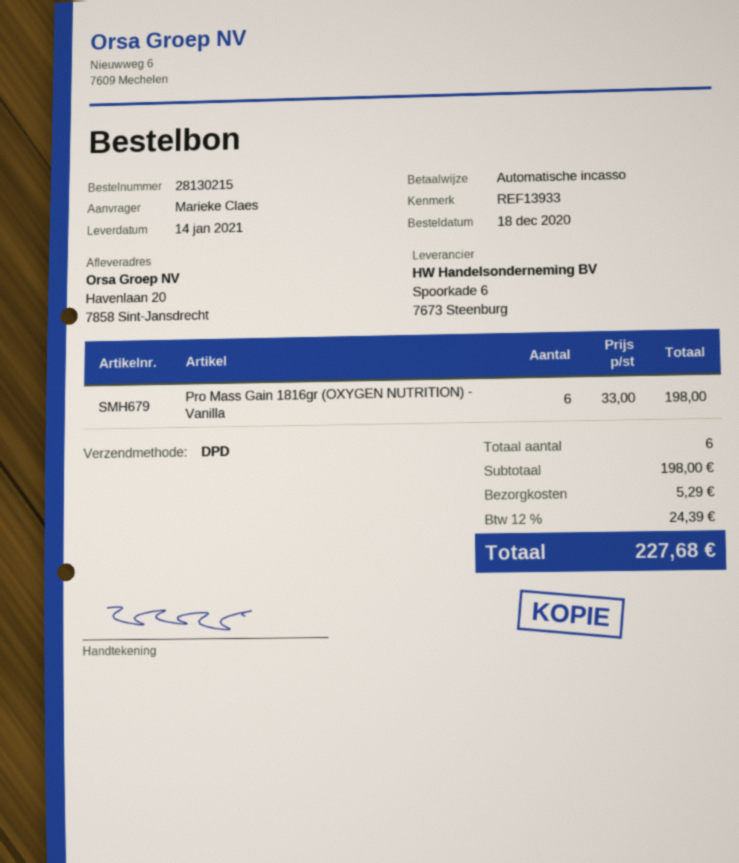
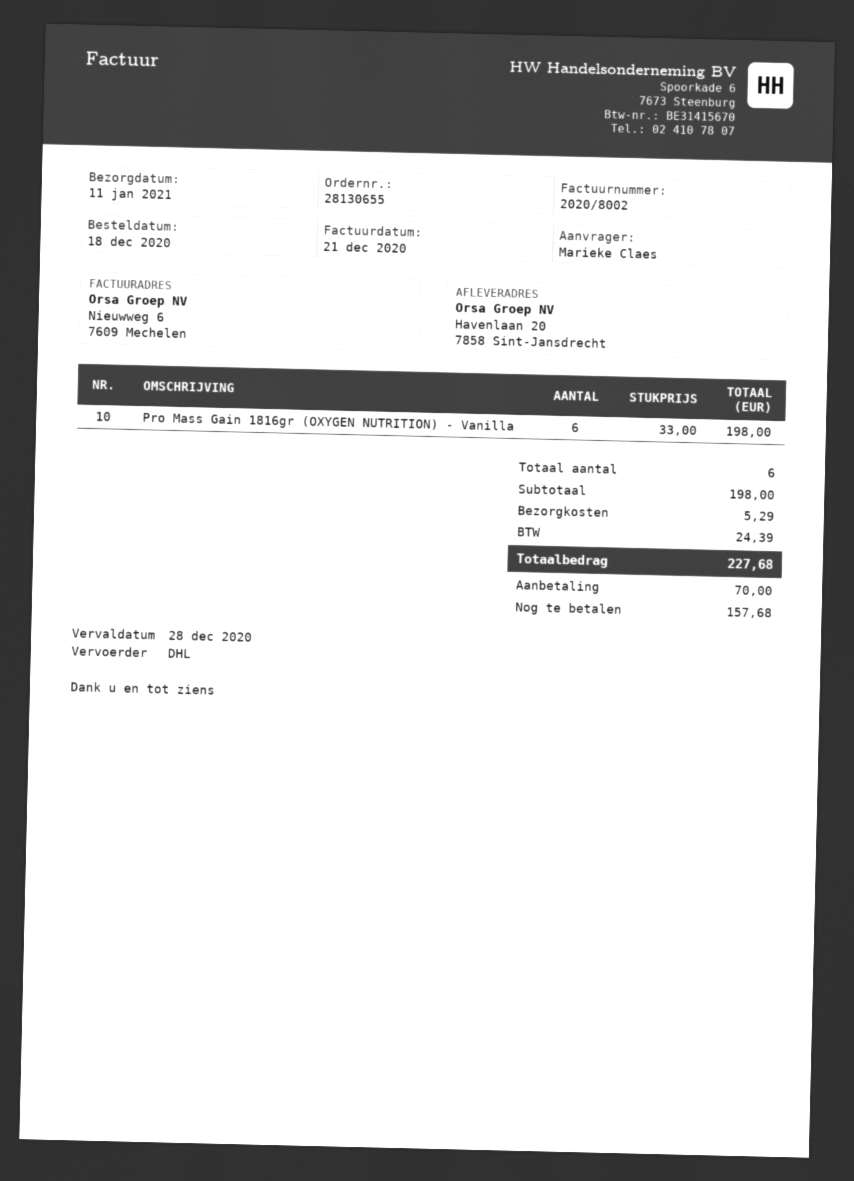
order number: 28130215 -> 28130655
delivery date: 2021-01-14 -> 2021-01-11
shipping method: DPD -> DHL

